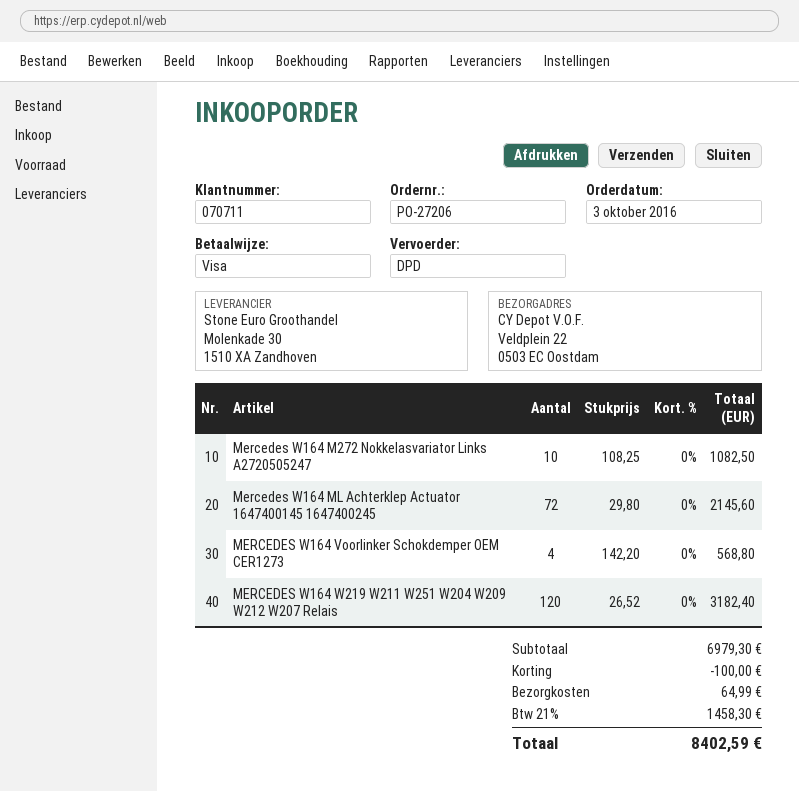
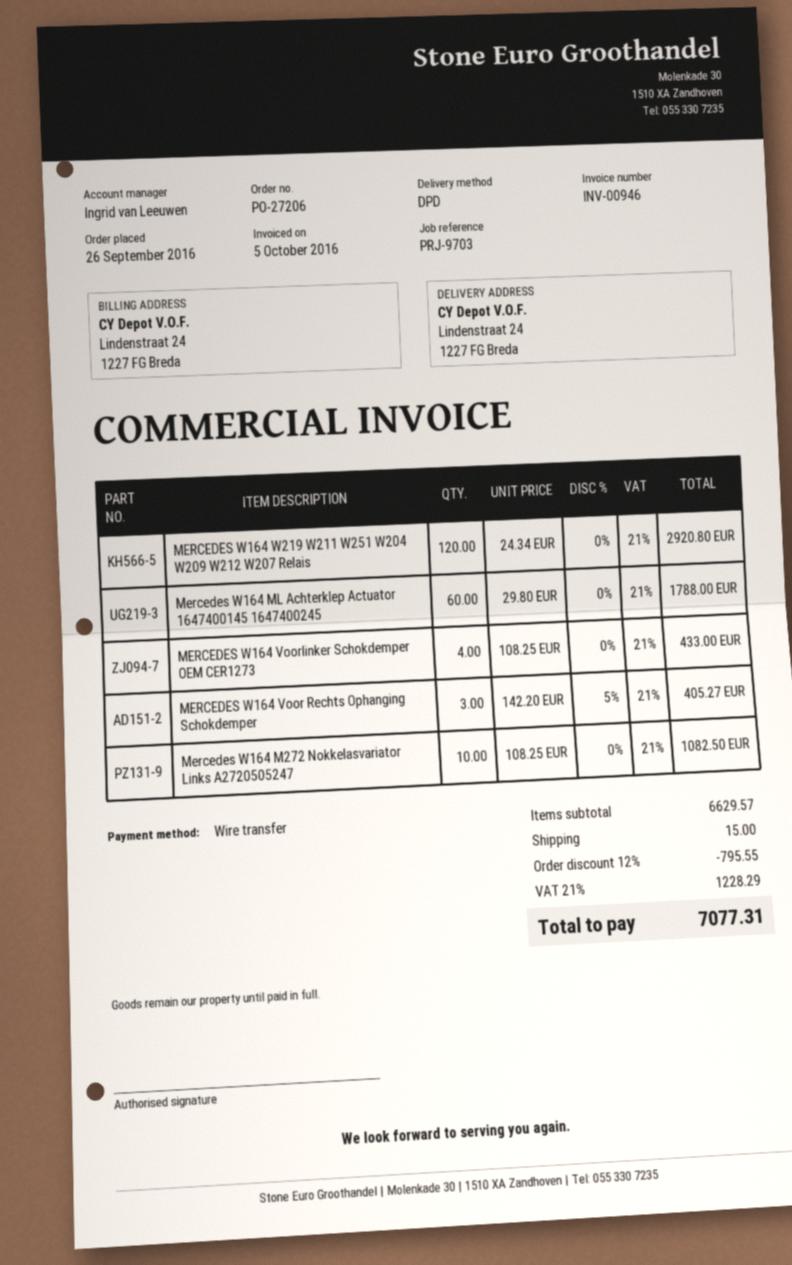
order date: 2016-10-03 -> 2016-09-26
payment method: Visa -> bank transfer
ship to: Veldplein 22, 0503 EC Oostdam -> Lindenstraat 24, 1227 FG Breda
Mercedes W164 ML Achterklep Actuator 1647400145 1647400245: 72 x 29.80 = 2145.60 -> 60 x 29.80 = 1788.00
MERCEDES W164 Voorlinker Schokdemper OEM CER1273: 4 x 142.20 = 568.80 -> 4 x 108.25 = 433.00
MERCEDES W164 W219 W211 W251 W204 W209 W212 W207 Relais: 120 x 26.52 = 3182.40 -> 120 x 24.34 = 2920.80
MERCEDES W164 Voor Rechts Ophanging Schokdemper: none -> 3 x 142.20 - 5% = 405.27
subtotal: 6979.30 -> 6629.57
discount: 100.00 -> 795.55
shipping: 64.99 -> 15.00
tax: 21% = 1458.30 -> 21% = 1228.29
total: 8402.59 -> 7077.31

